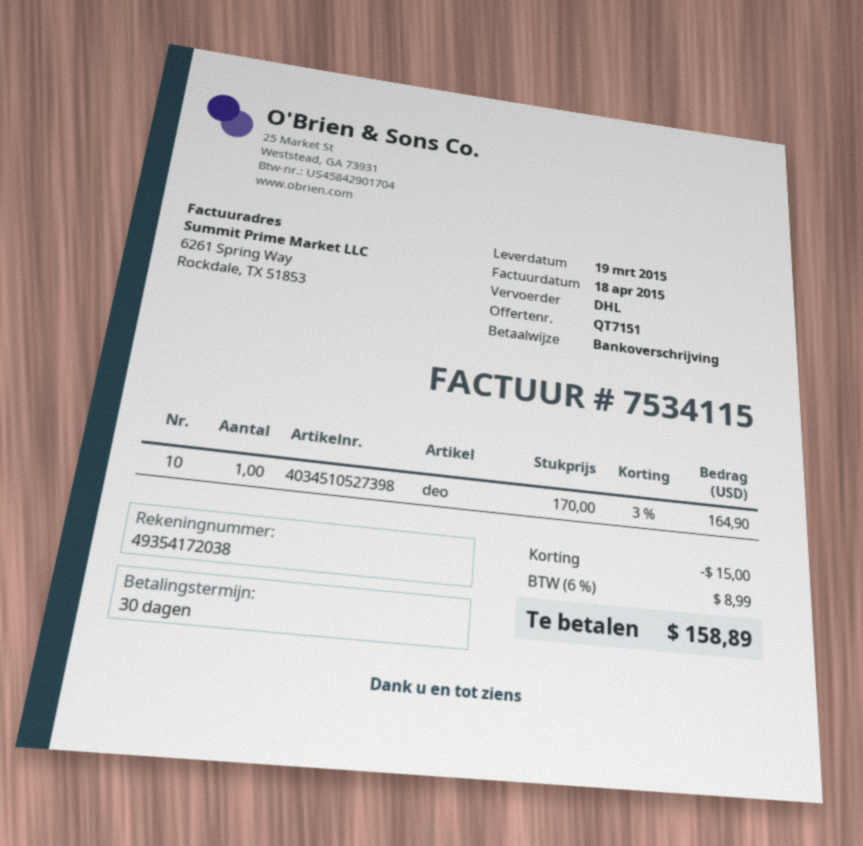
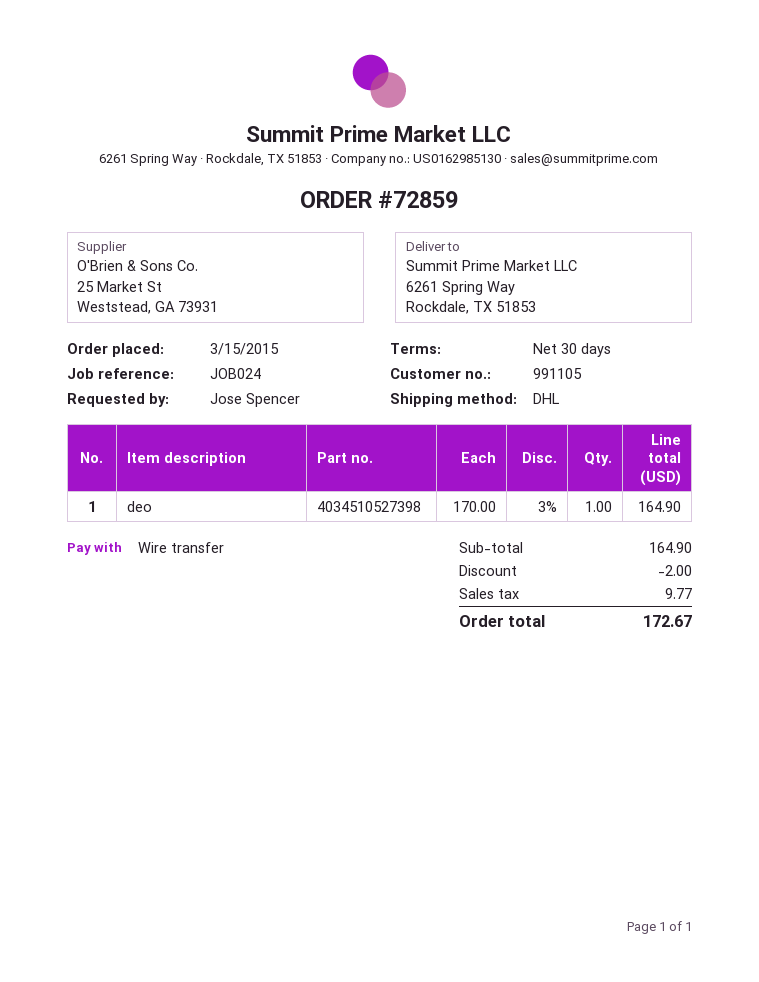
discount: 15.00 -> 2.00
tax: 8.99 -> 9.77
total: 158.89 -> 172.67

